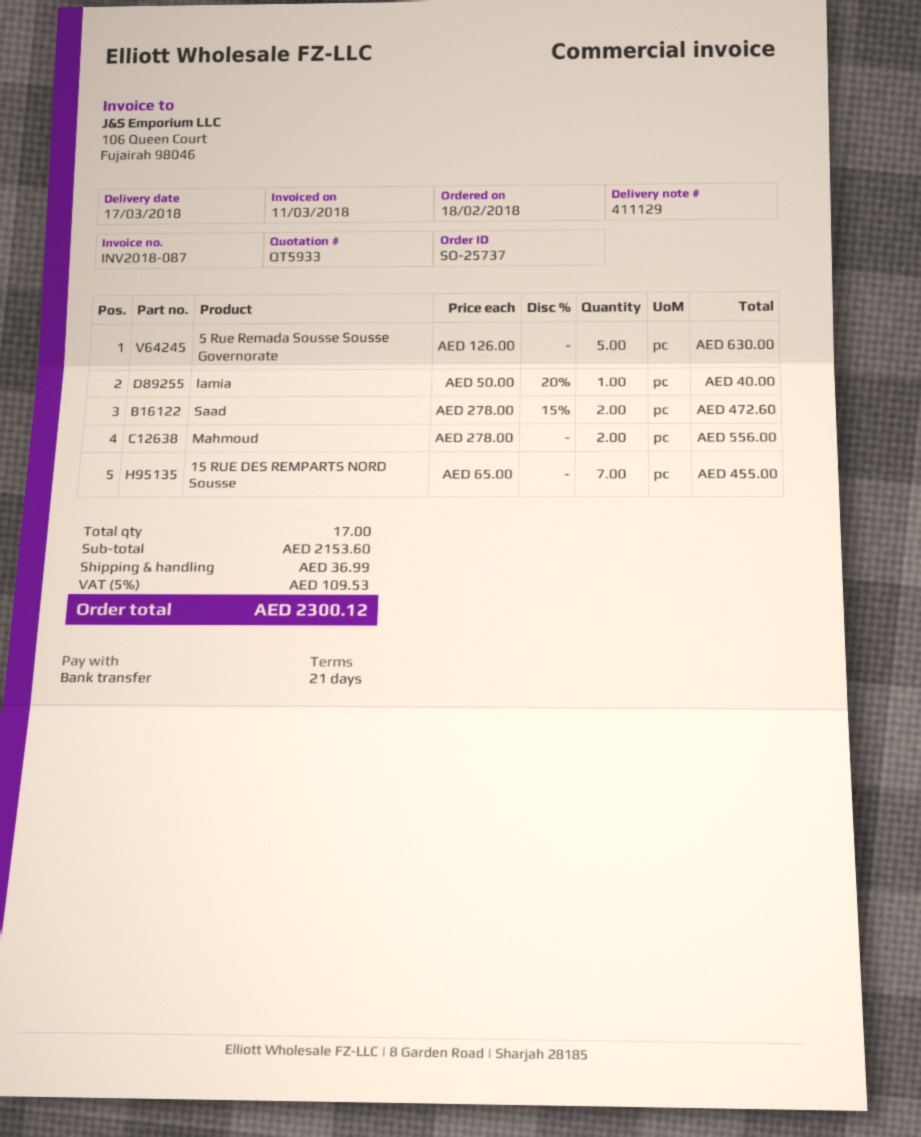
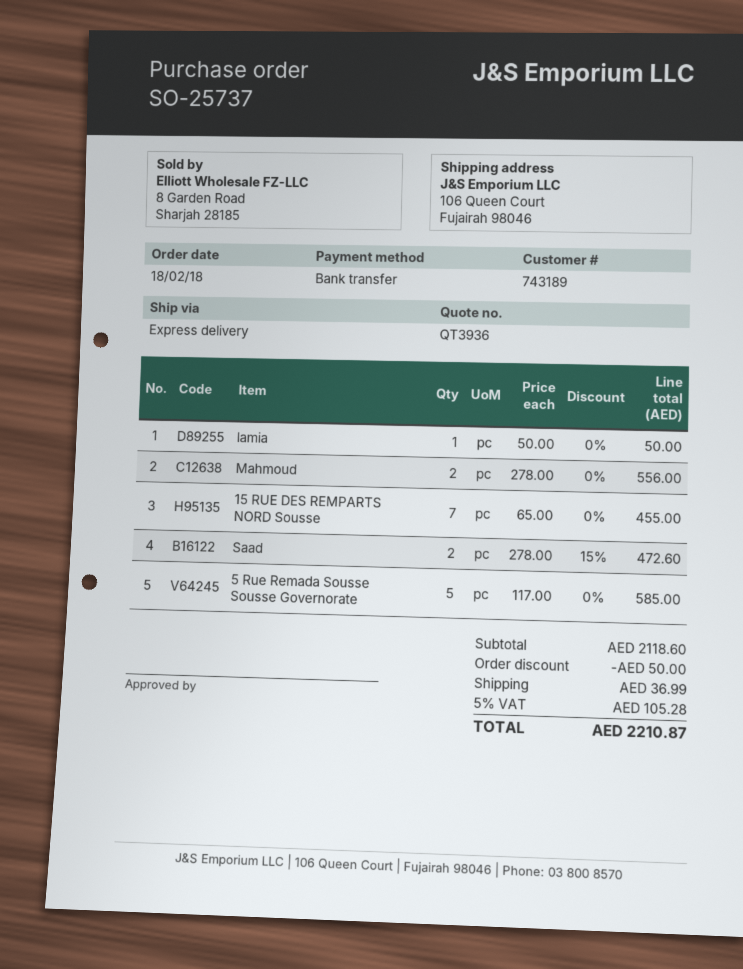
quote number: QT5933 -> QT3936
5 Rue Remada Sousse Sousse Governorate: 5 x 126.00 = 630.00 -> 5 x 117.00 = 585.00
lamia: 1 x 50.00 - 20% = 40.00 -> 1 x 50.00 = 50.00
subtotal: 2153.60 -> 2118.60
discount: none -> 50.00
tax: 5% = 109.53 -> 5% = 105.28
total: 2300.12 -> 2210.87

